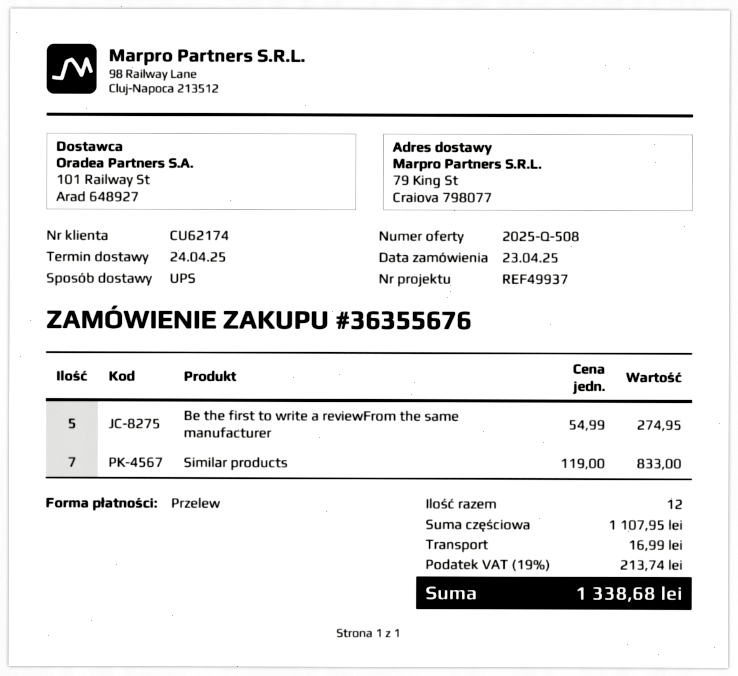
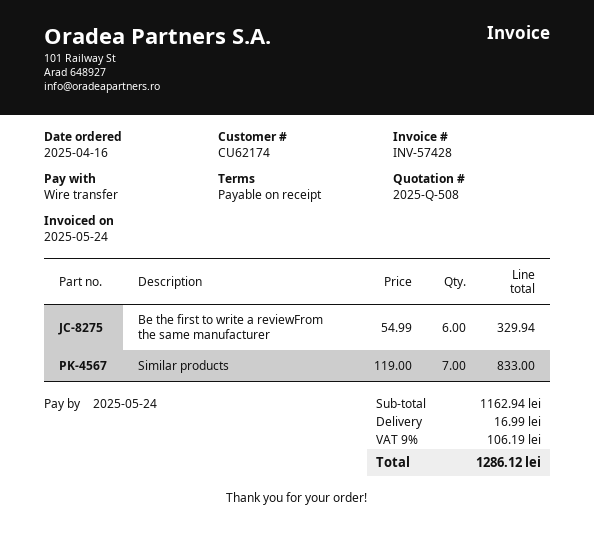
order date: 2025-04-23 -> 2025-04-16
Be the first to write a reviewFrom the same manufacturer: 5 x 54.99 = 274.95 -> 6 x 54.99 = 329.94
subtotal: 1107.95 -> 1162.94
tax: 19% = 213.74 -> 9% = 106.19
total: 1338.68 -> 1286.12

